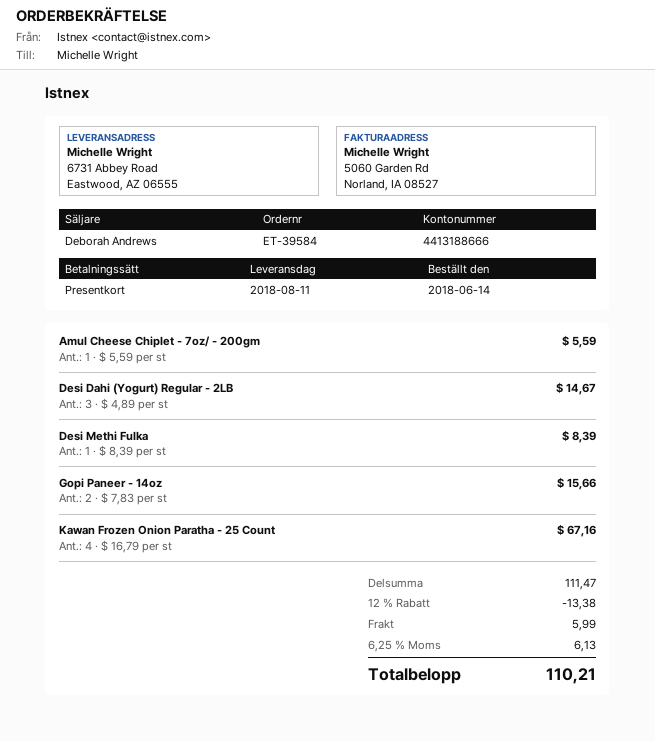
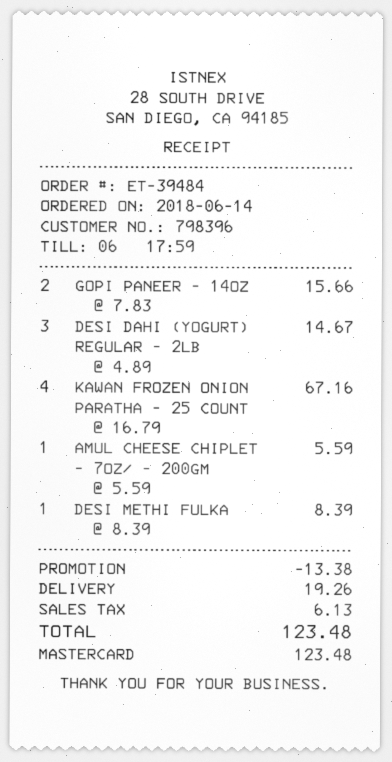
order number: ET-39584 -> ET-39484
payment method: gift card -> Mastercard
shipping: 5.99 -> 19.26
total: 110.21 -> 123.48

